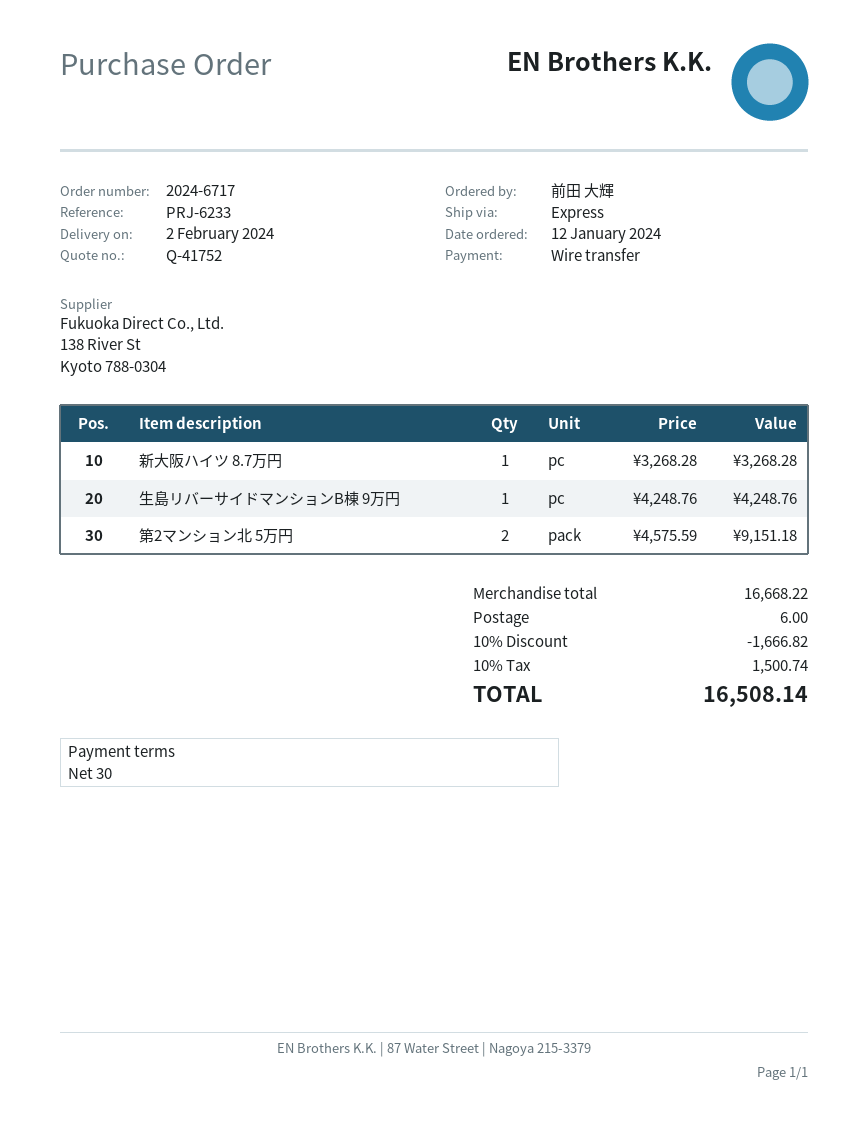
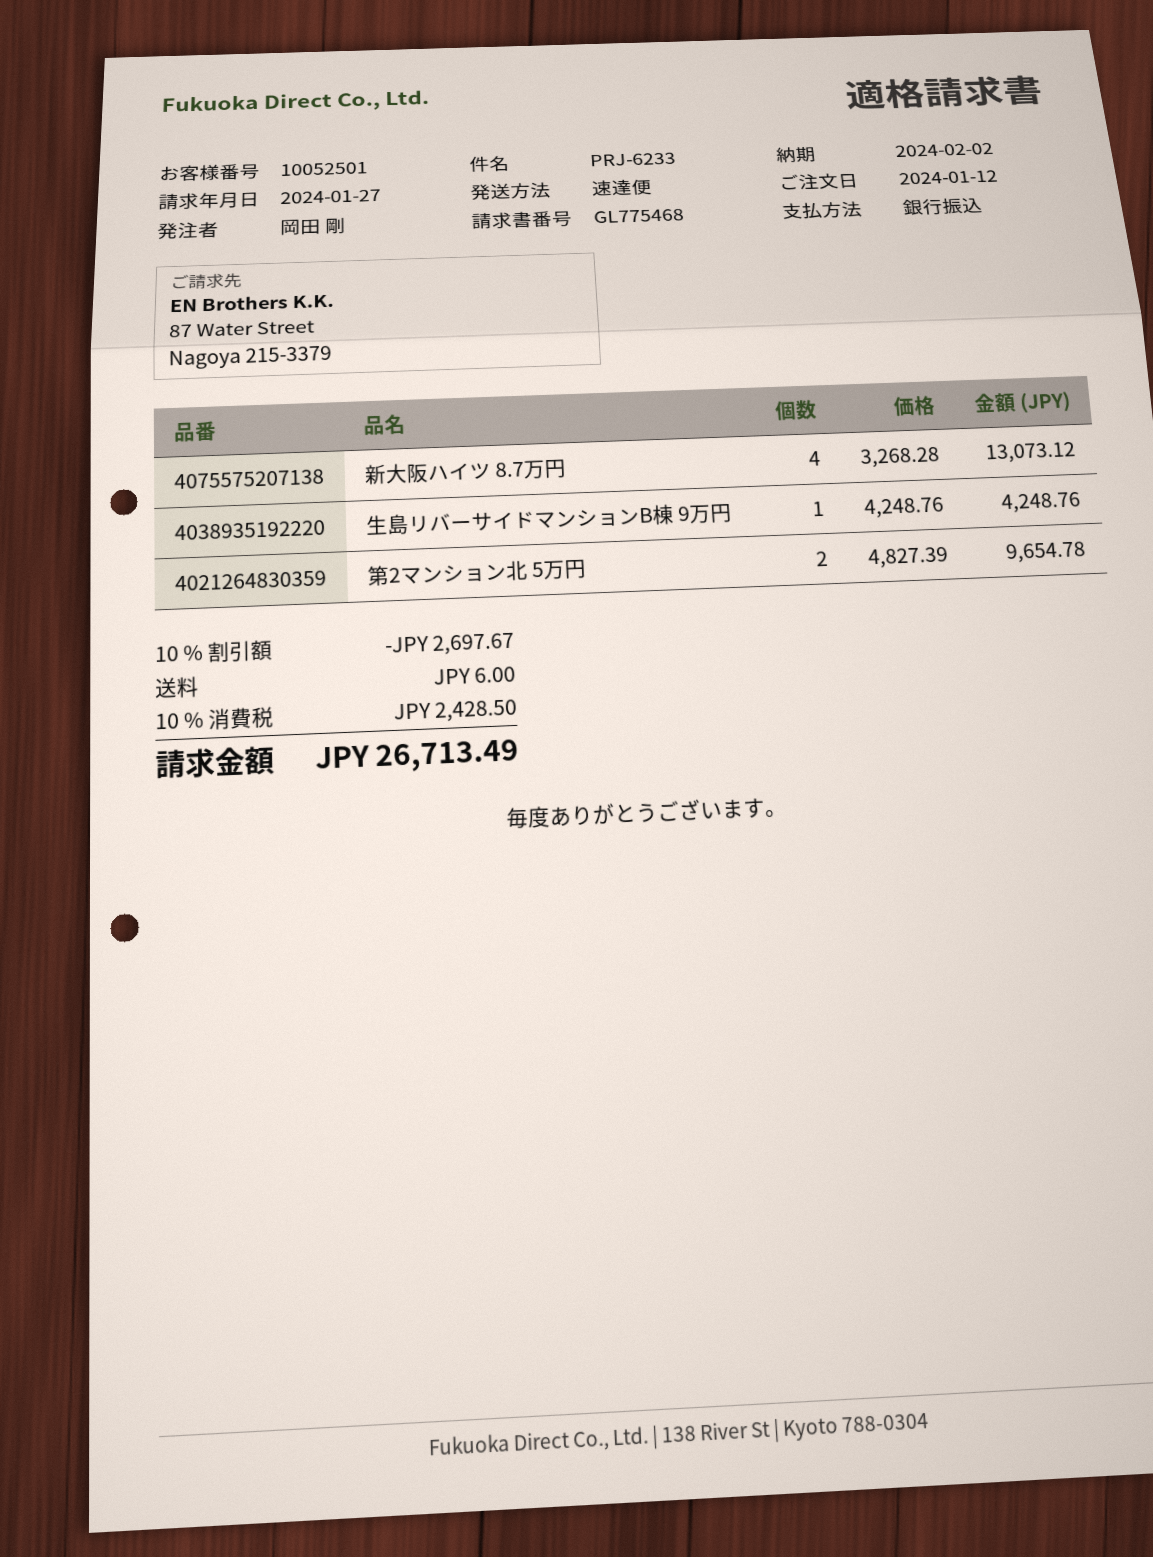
ordered by: 前田 大輝 -> 岡田 剛
新大阪ハイツ 8.7万円: 1 x 3268.28 = 3268.28 -> 4 x 3268.28 = 13073.12
第2マンション北 5万円: 2 x 4575.59 = 9151.18 -> 2 x 4827.39 = 9654.78
discount: 10% = 1666.82 -> 10% = 2697.67
tax: 10% = 1500.74 -> 10% = 2428.50
total: 16508.14 -> 26713.49

